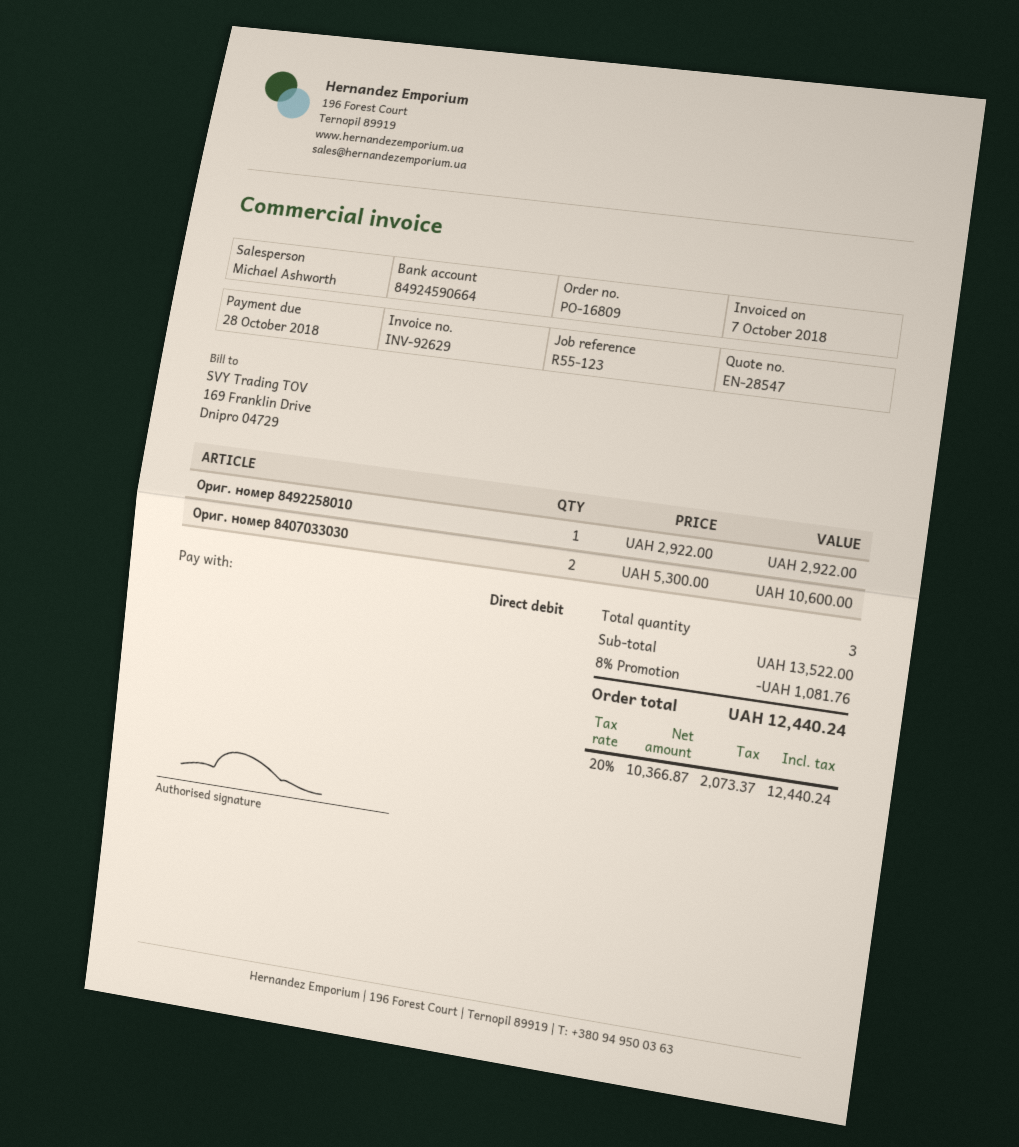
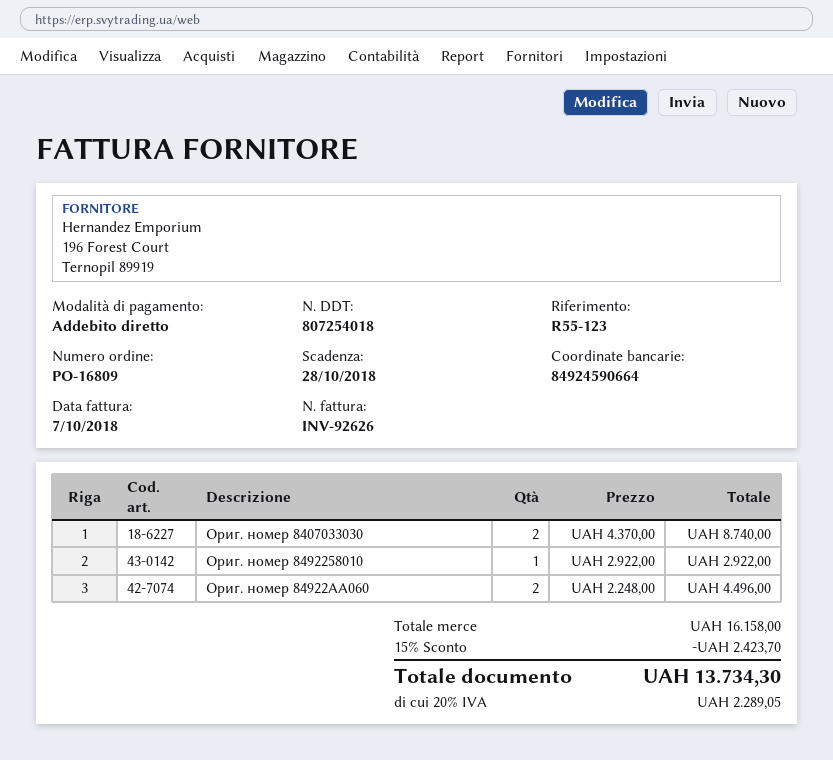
invoice number: INV-92629 -> INV-92626
Ориг. номер 8407033030: 2 x 5300.00 = 10600.00 -> 2 x 4370.00 = 8740.00
Ориг. номер 84922AA060: none -> 2 x 2248.00 = 4496.00
subtotal: 13522.00 -> 16158.00
discount: 8% = 1081.76 -> 15% = 2423.70
tax: 20% = 2073.37 -> 20% = 2289.05
total: 12440.24 -> 13734.30

